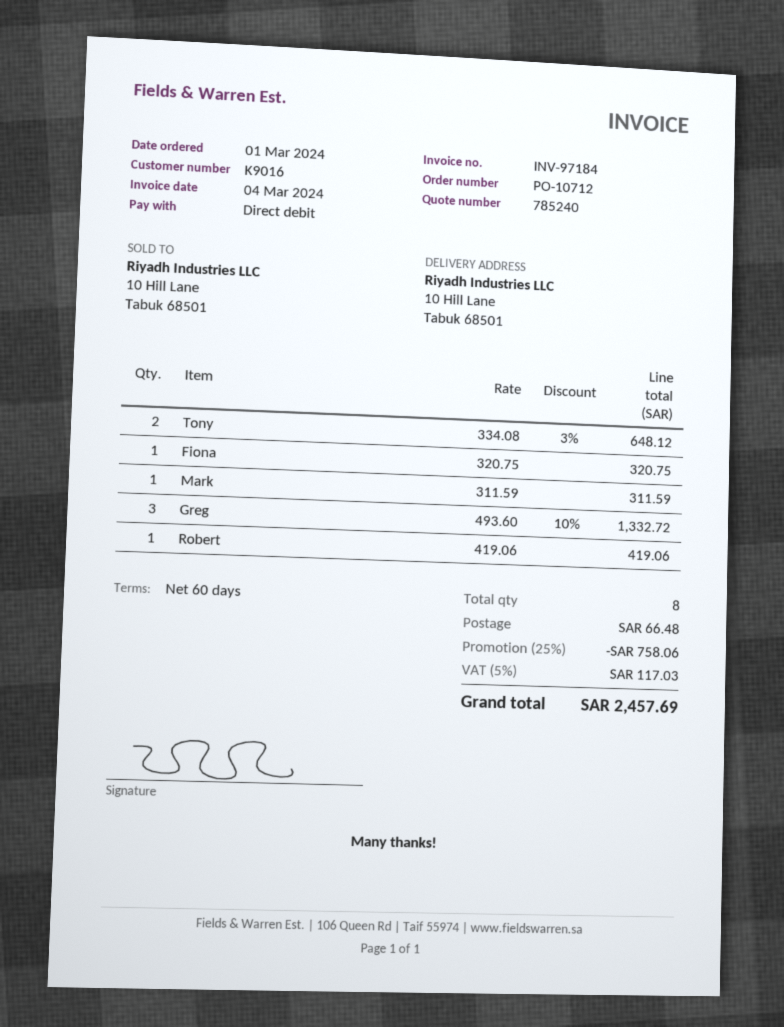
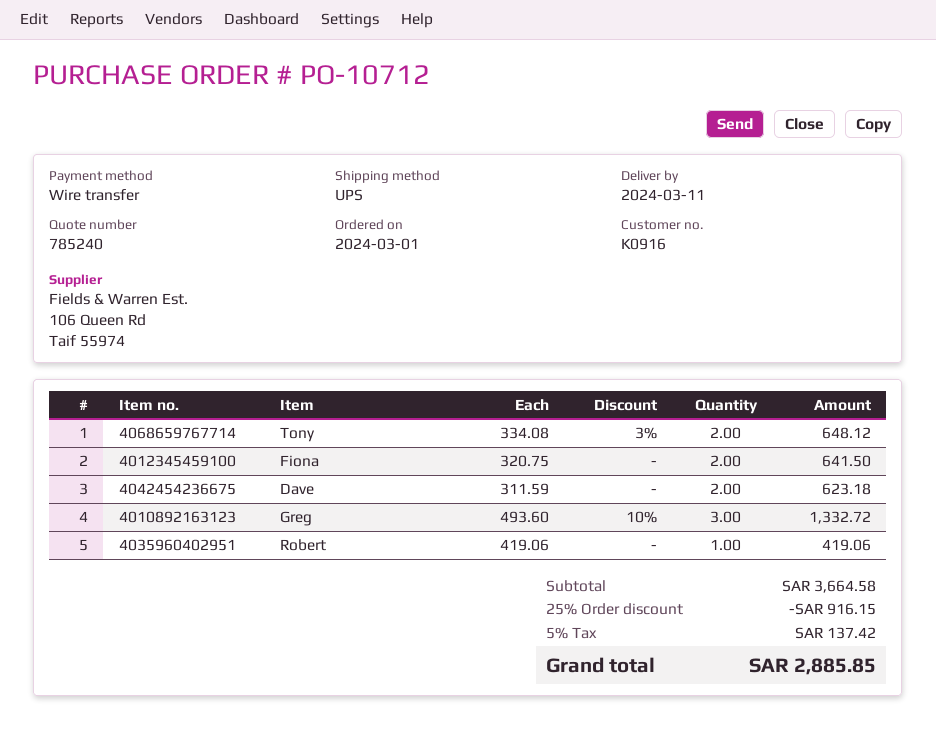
customer number: K9016 -> K0916
payment method: direct debit -> bank transfer
Fiona: 1 x 320.75 = 320.75 -> 2 x 320.75 = 641.50
Mark: 1 x 311.59 = 311.59 -> none
Dave: none -> 2 x 311.59 = 623.18
discount: 25% = 758.06 -> 25% = 916.15
shipping: 66.48 -> none
tax: 5% = 117.03 -> 5% = 137.42
total: 2457.69 -> 2885.85

